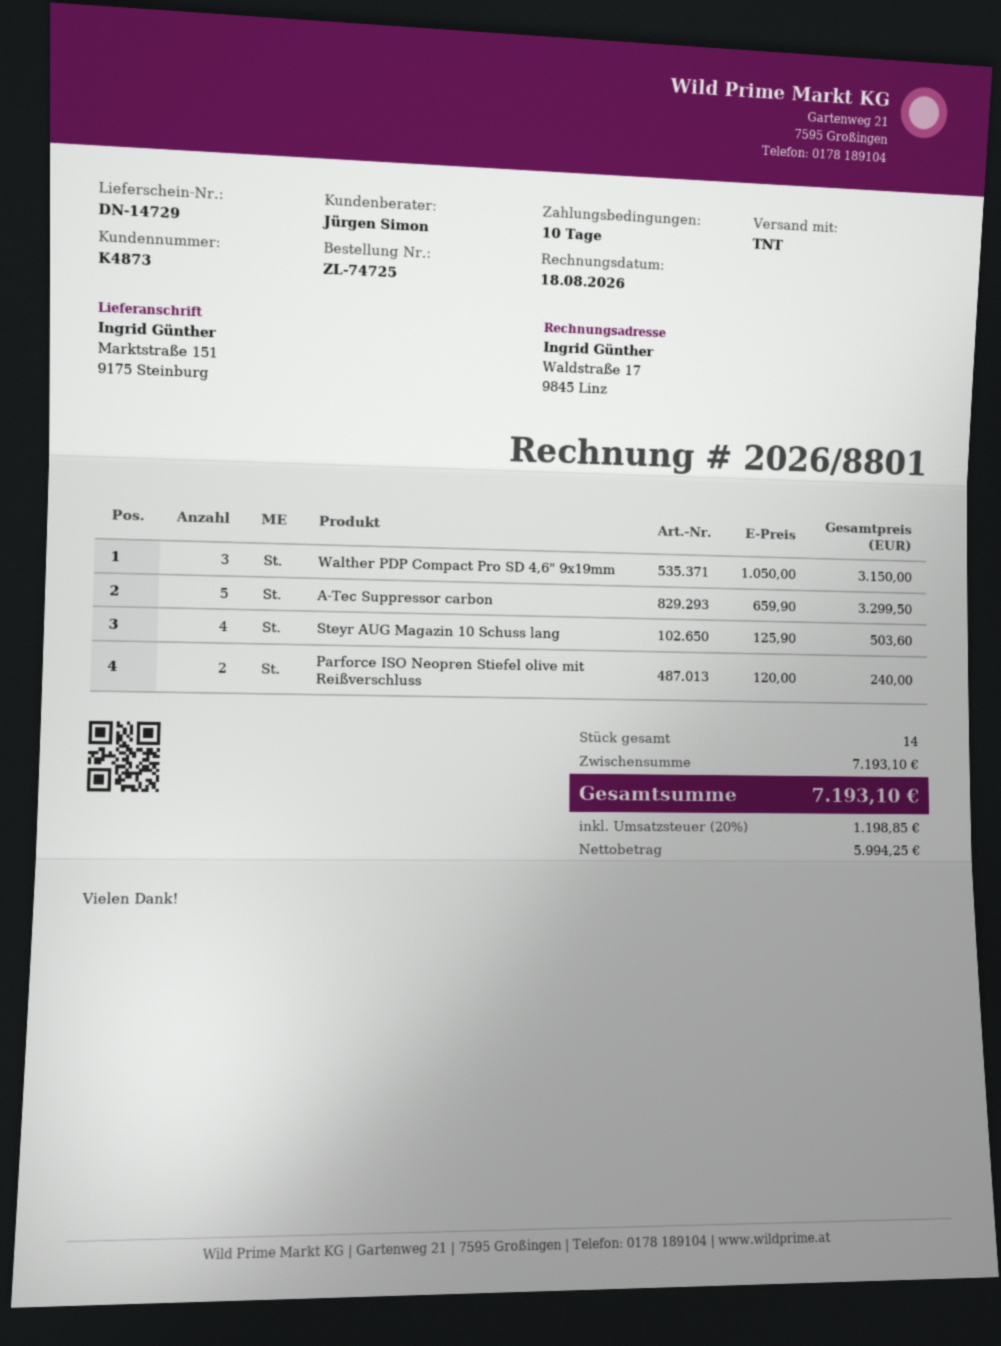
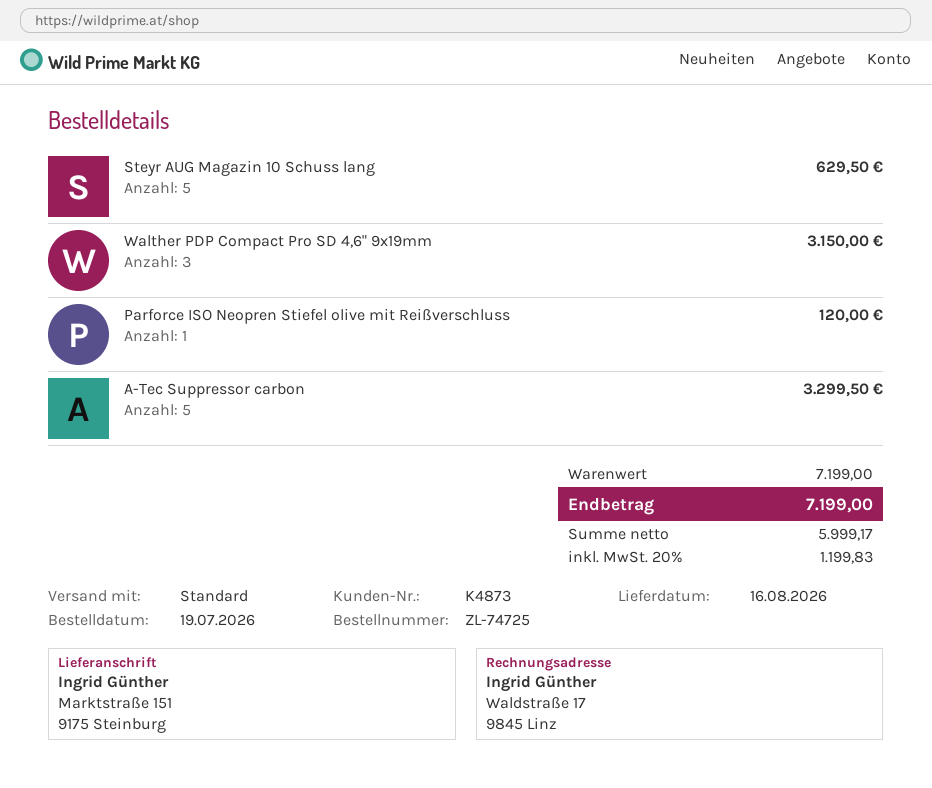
shipping method: TNT -> standard
Steyr AUG Magazin 10 Schuss lang: 4 for 503.60 -> 5 for 629.50
Parforce ISO Neopren Stiefel olive mit Reißverschluss: 2 for 240.00 -> 1 for 120.00
subtotal: 7193.10 -> 7199.00
net: 5994.25 -> 5999.17
tax: 20% = 1198.85 -> 20% = 1199.83
total: 7193.10 -> 7199.00

